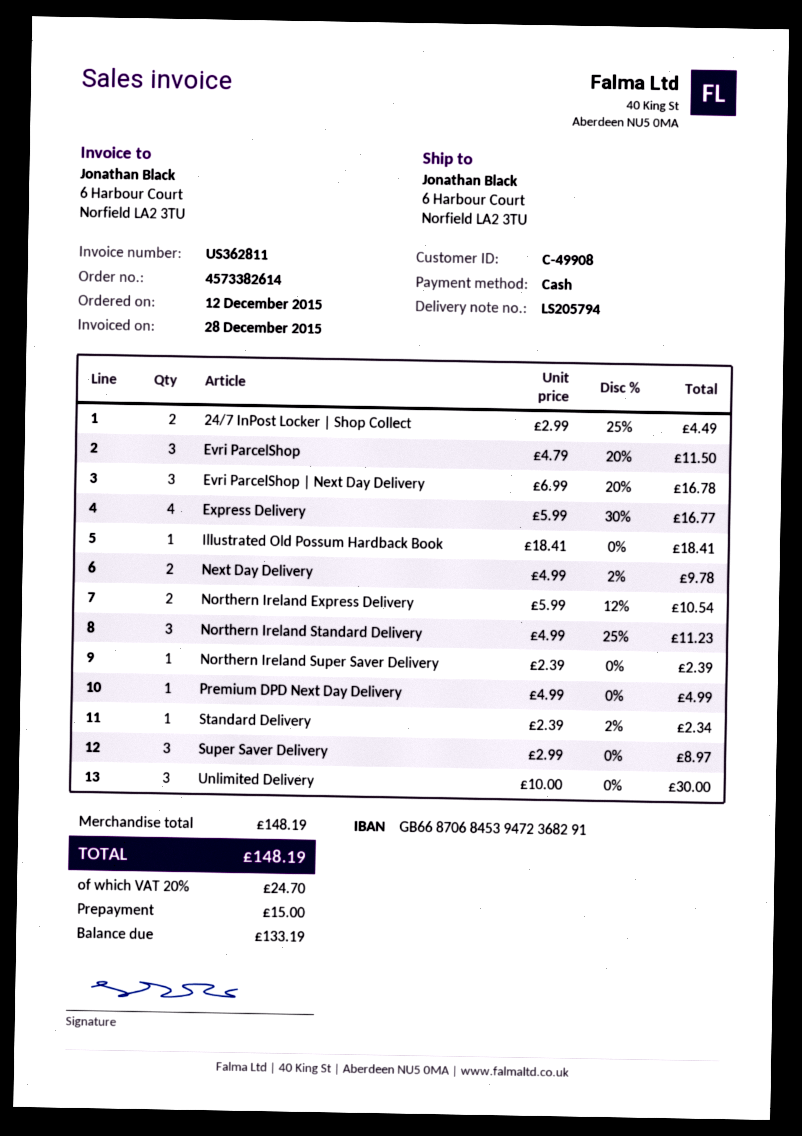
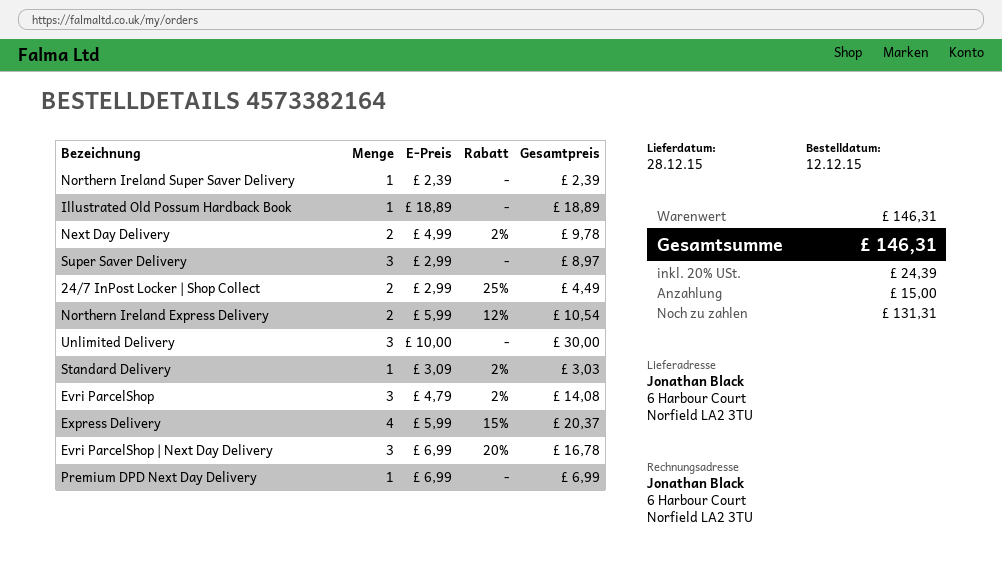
order number: 4573382614 -> 4573382164
Evri ParcelShop: 3 x 4.79 - 20% = 11.50 -> 3 x 4.79 - 2% = 14.08
Express Delivery: 4 x 5.99 - 30% = 16.77 -> 4 x 5.99 - 15% = 20.37
Illustrated Old Possum Hardback Book: 1 x 18.41 = 18.41 -> 1 x 18.89 = 18.89
Northern Ireland Standard Delivery: 3 x 4.99 - 25% = 11.23 -> none
Premium DPD Next Day Delivery: 1 x 4.99 = 4.99 -> 1 x 6.99 = 6.99
Standard Delivery: 1 x 2.39 - 2% = 2.34 -> 1 x 3.09 - 2% = 3.03
subtotal: 148.19 -> 146.31
tax: 20% = 24.70 -> 20% = 24.39
total: 148.19 -> 146.31
balance: 133.19 -> 131.31

